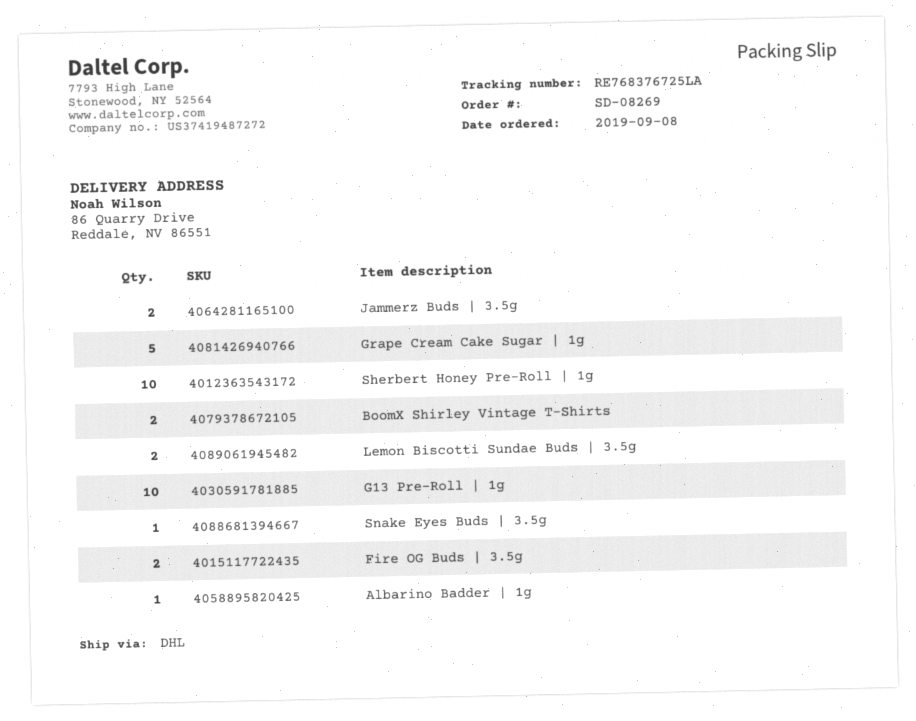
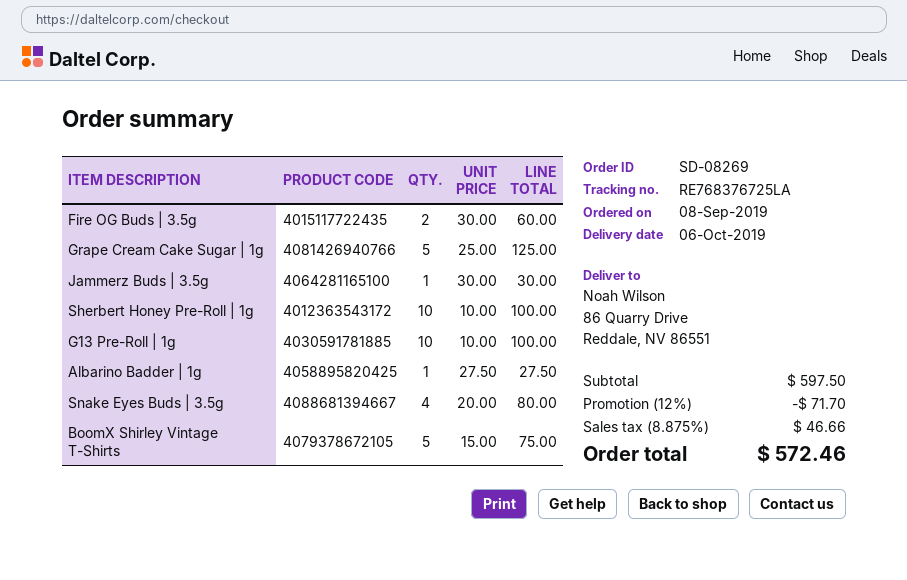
Jammerz Buds | 3.5g: 2 -> 1
BoomX Shirley Vintage T-Shirts: 2 -> 5
Lemon Biscotti Sundae Buds | 3.5g: 2 -> none
Snake Eyes Buds | 3.5g: 1 -> 4

